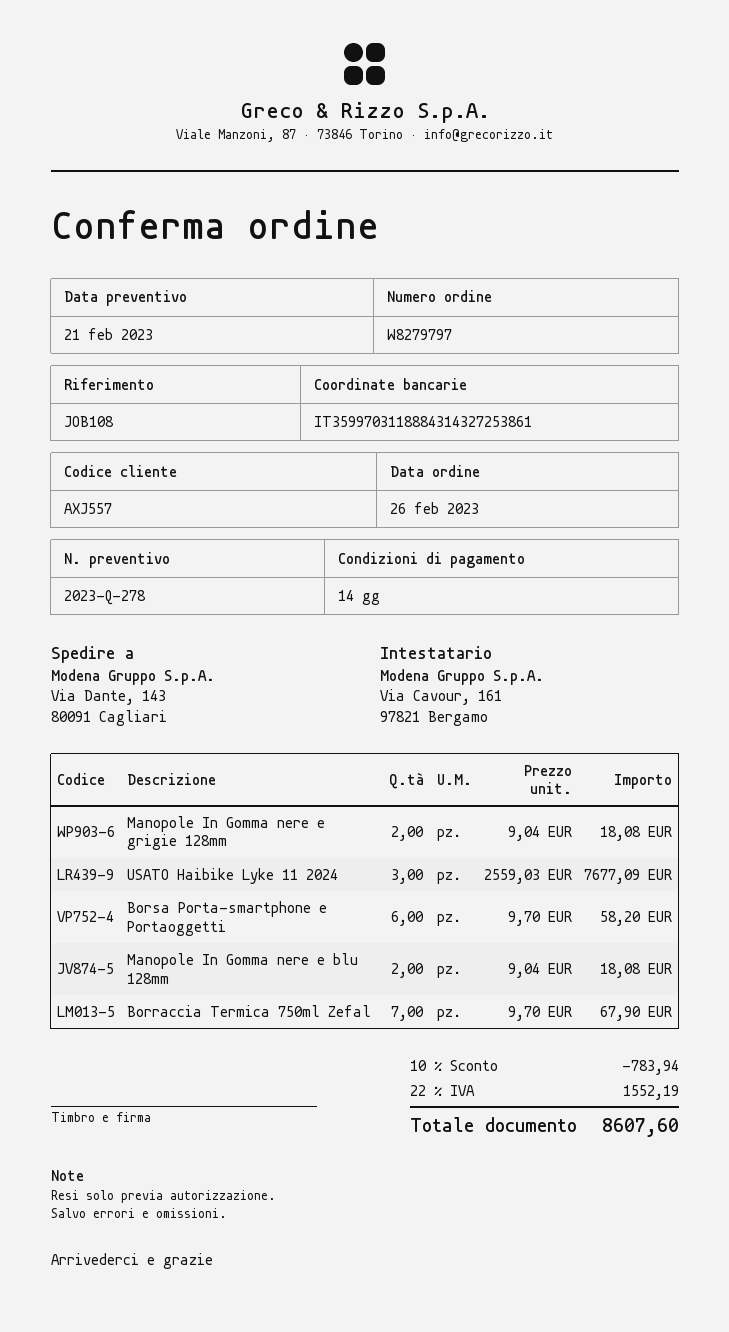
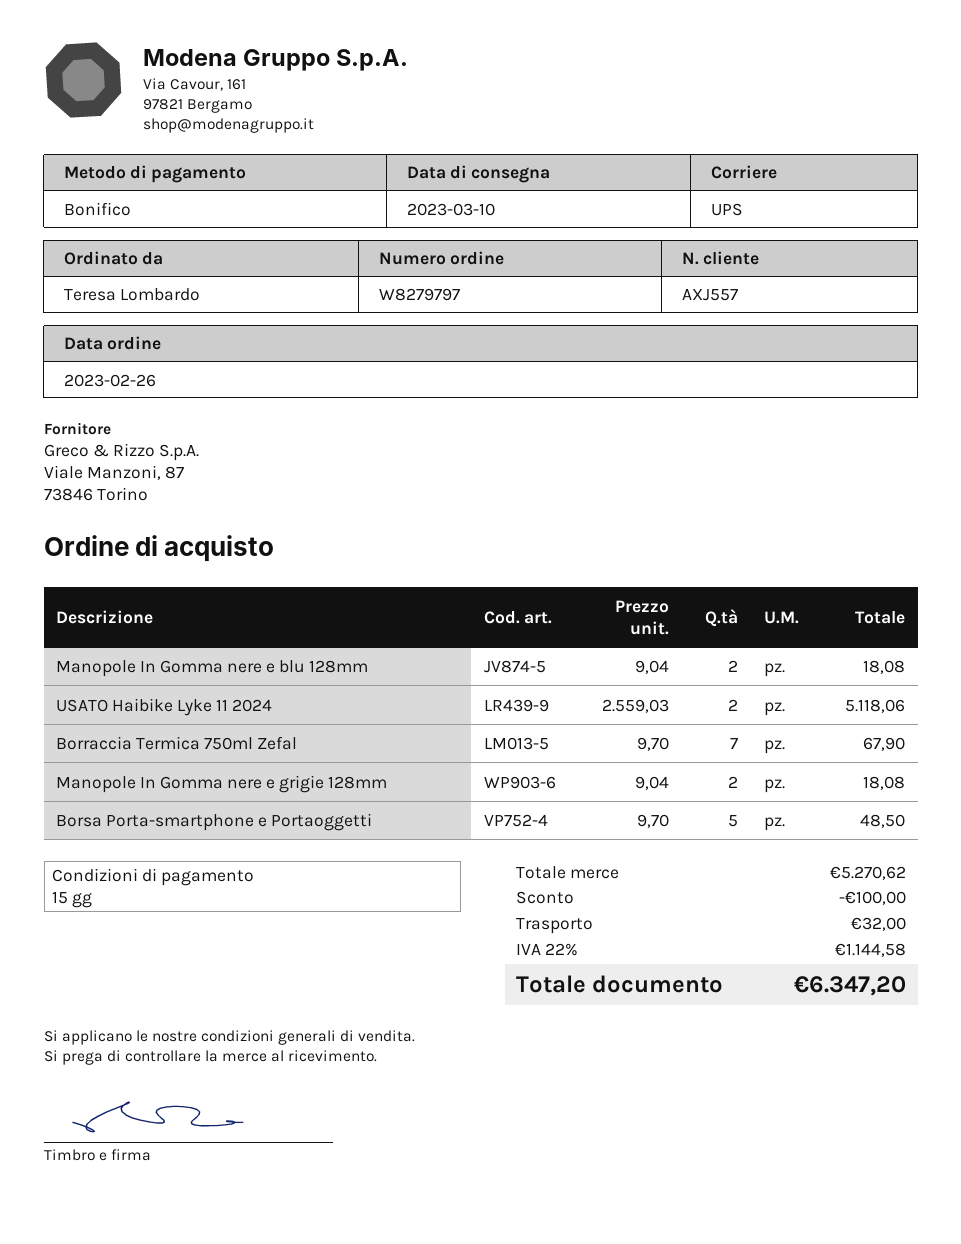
payment terms: 14 days -> 15 days
USATO Haibike Lyke 11 2024: 3 x 2559.03 = 7677.09 -> 2 x 2559.03 = 5118.06
Borsa Porta-smartphone e Portaoggetti: 6 x 9.70 = 58.20 -> 5 x 9.70 = 48.50
discount: 783.94 -> 100.00
shipping: none -> 32.00
tax: 22% = 1552.19 -> 22% = 1144.58
total: 8607.60 -> 6347.20

